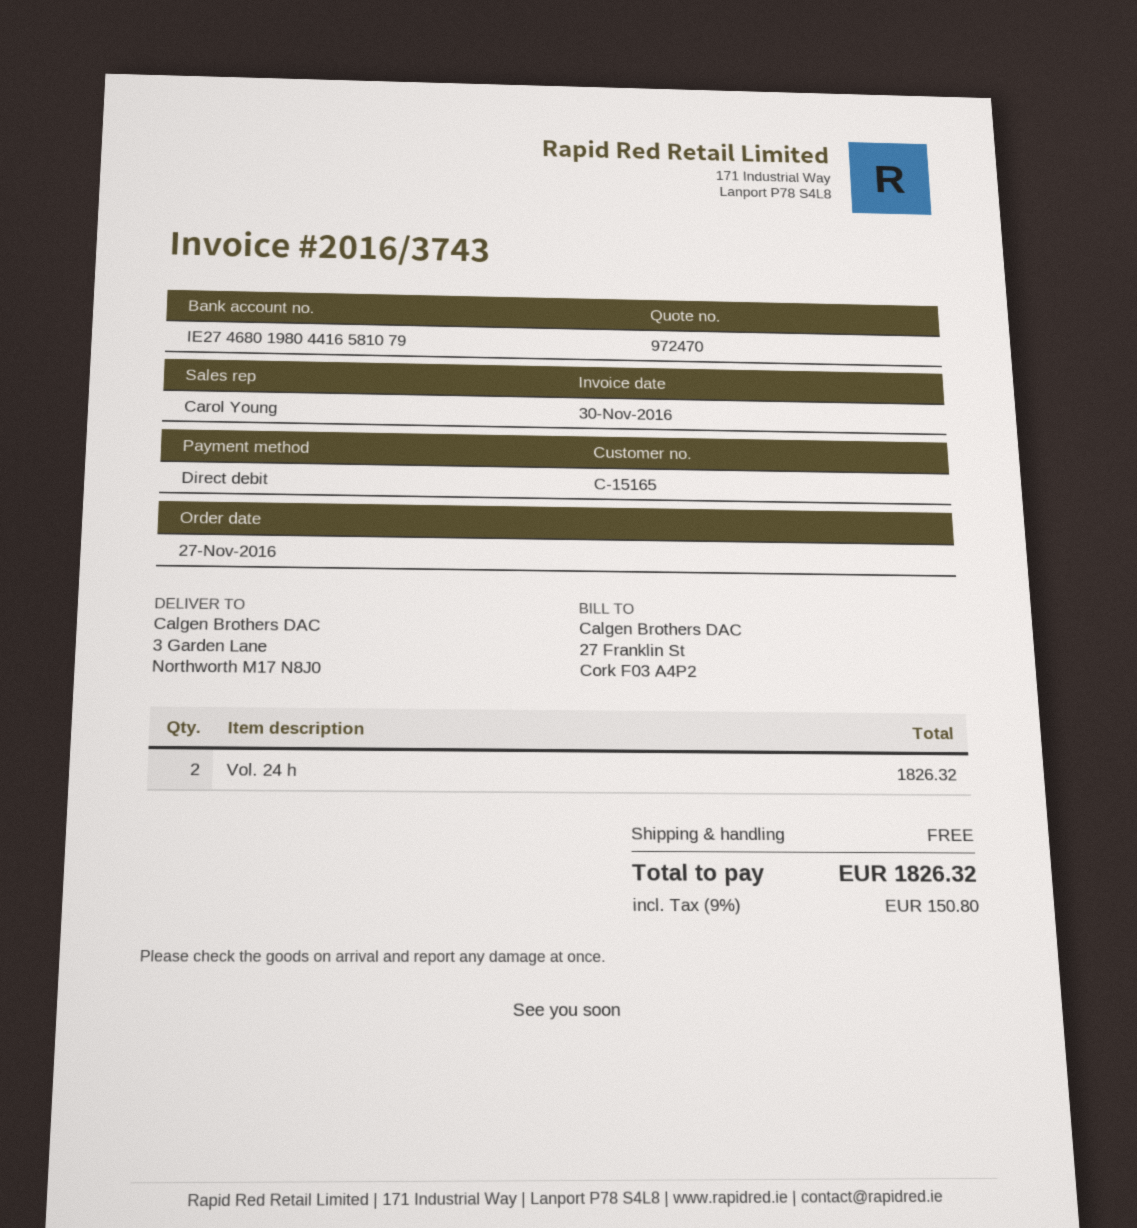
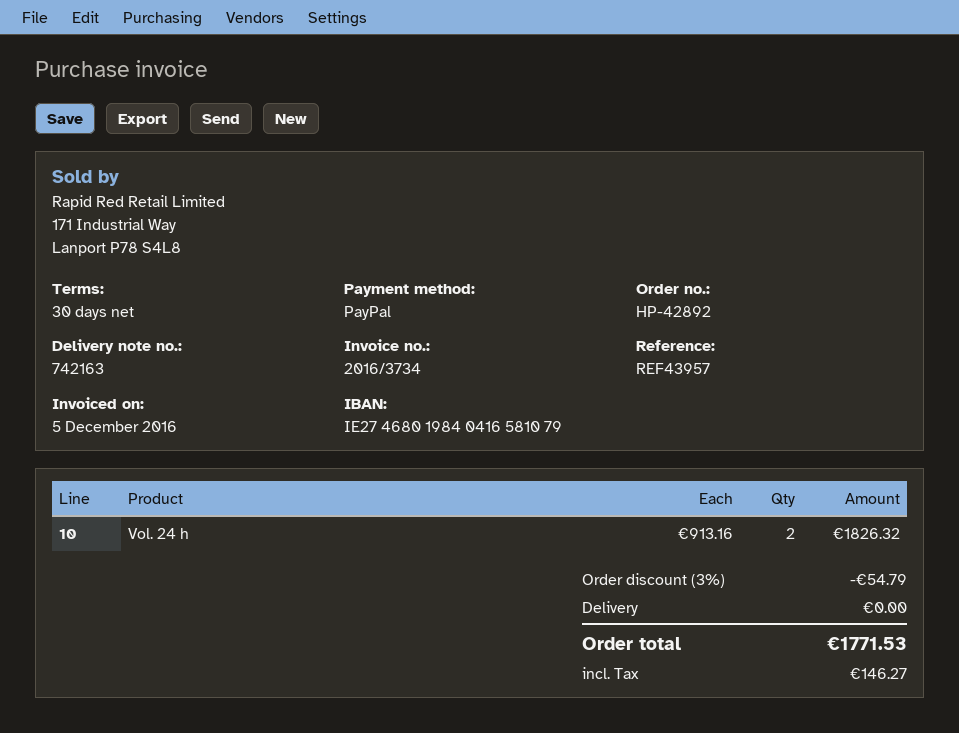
invoice number: 2016/3743 -> 2016/3734
invoice date: 2016-11-30 -> 2016-12-05
payment method: direct debit -> PayPal
bank account: IE27468019804416581079 -> IE27468019840416581079
discount: none -> 3% = 54.79
tax: 150.80 -> 146.27
total: 1826.32 -> 1771.53

